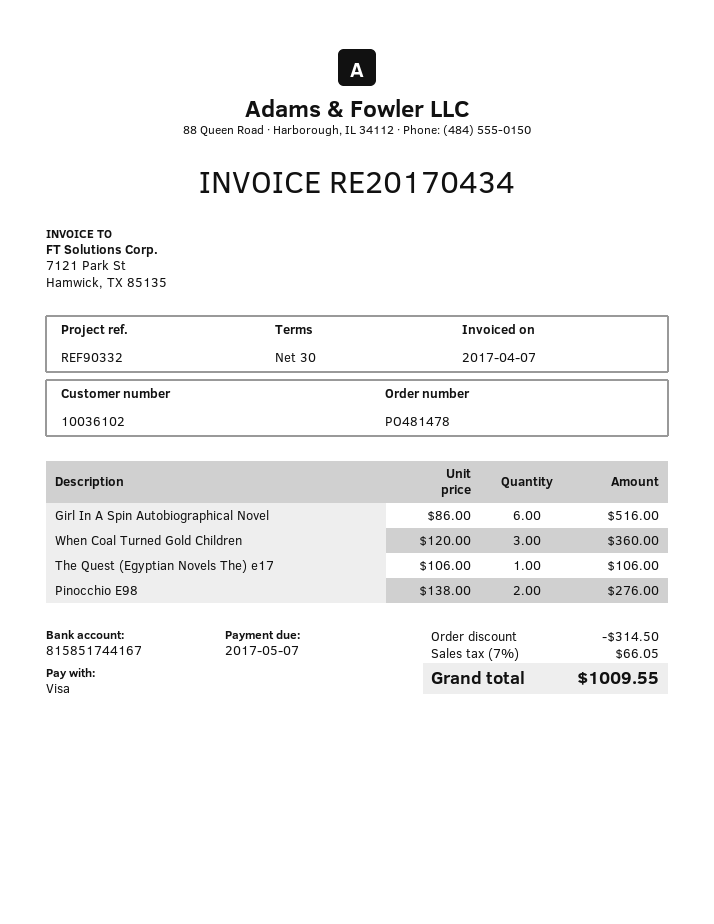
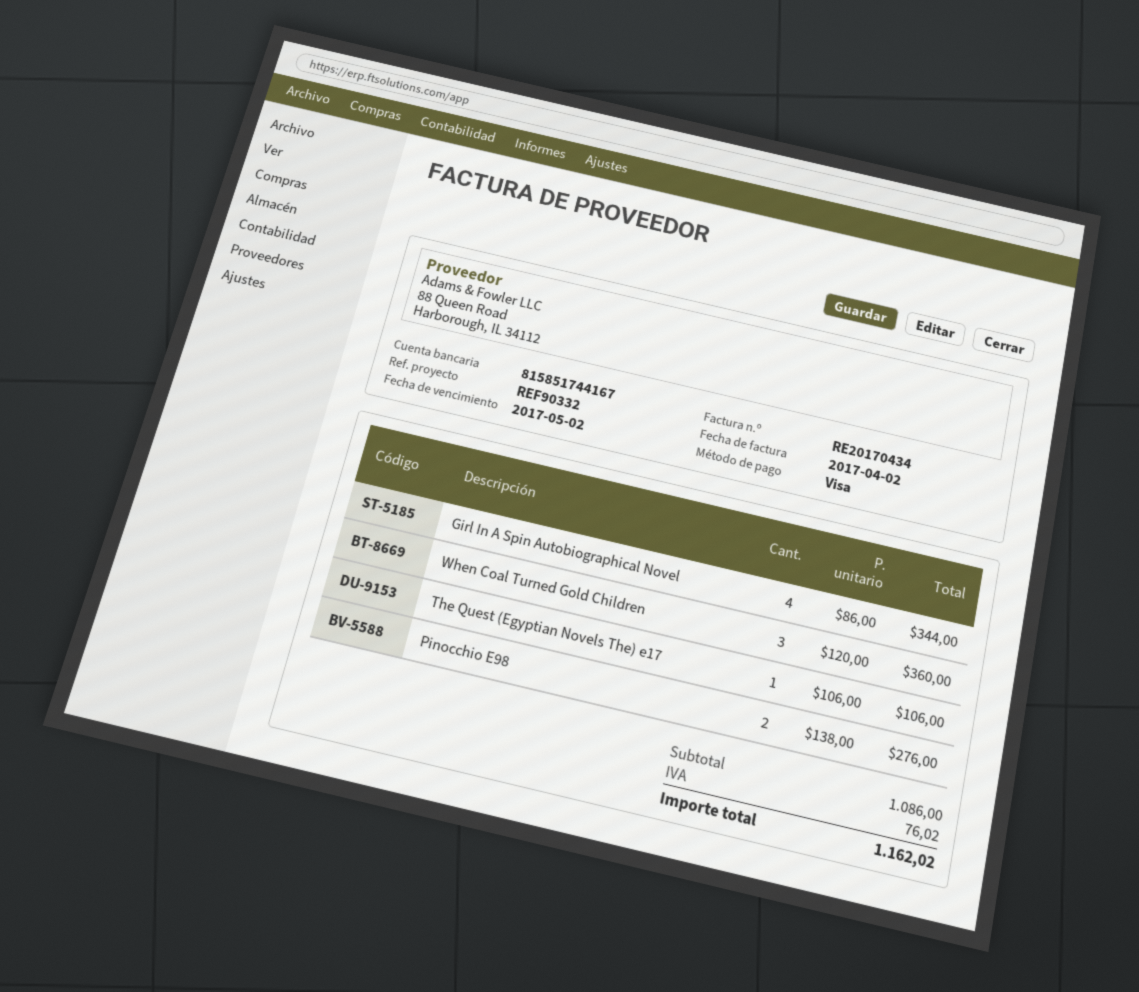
invoice date: 2017-04-07 -> 2017-04-02
due date: 2017-05-07 -> 2017-05-02
Girl In A Spin Autobiographical Novel: 6 x 86.00 = 516.00 -> 4 x 86.00 = 344.00
discount: 314.50 -> none
tax: 66.05 -> 76.02
total: 1009.55 -> 1162.02

